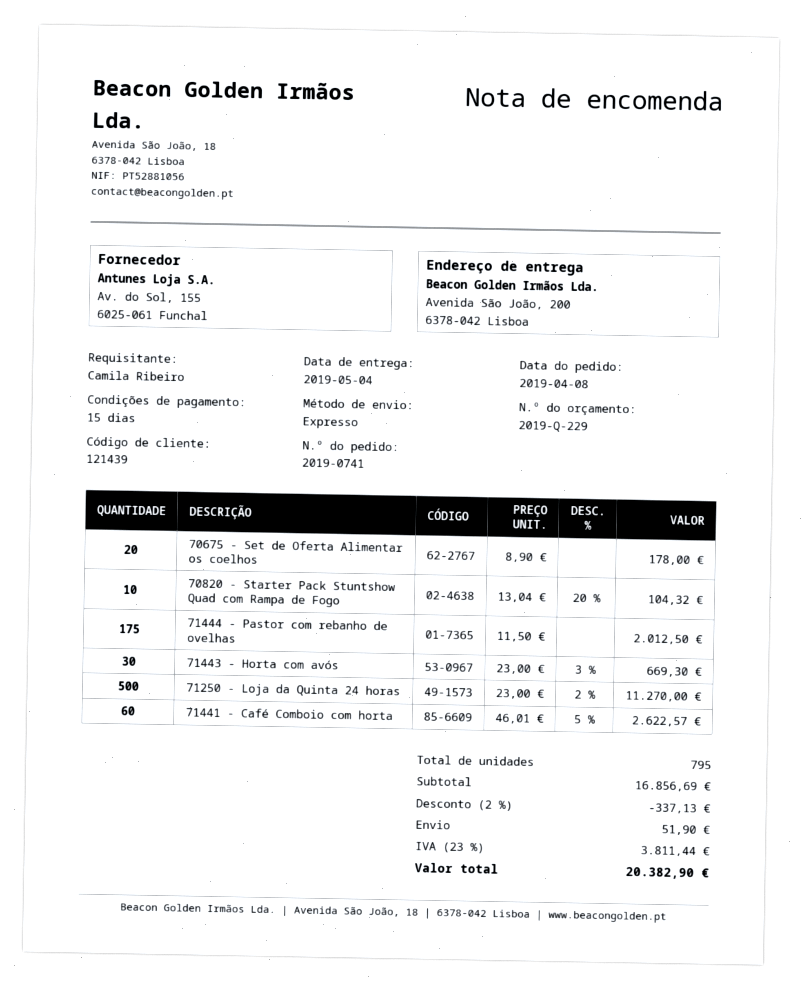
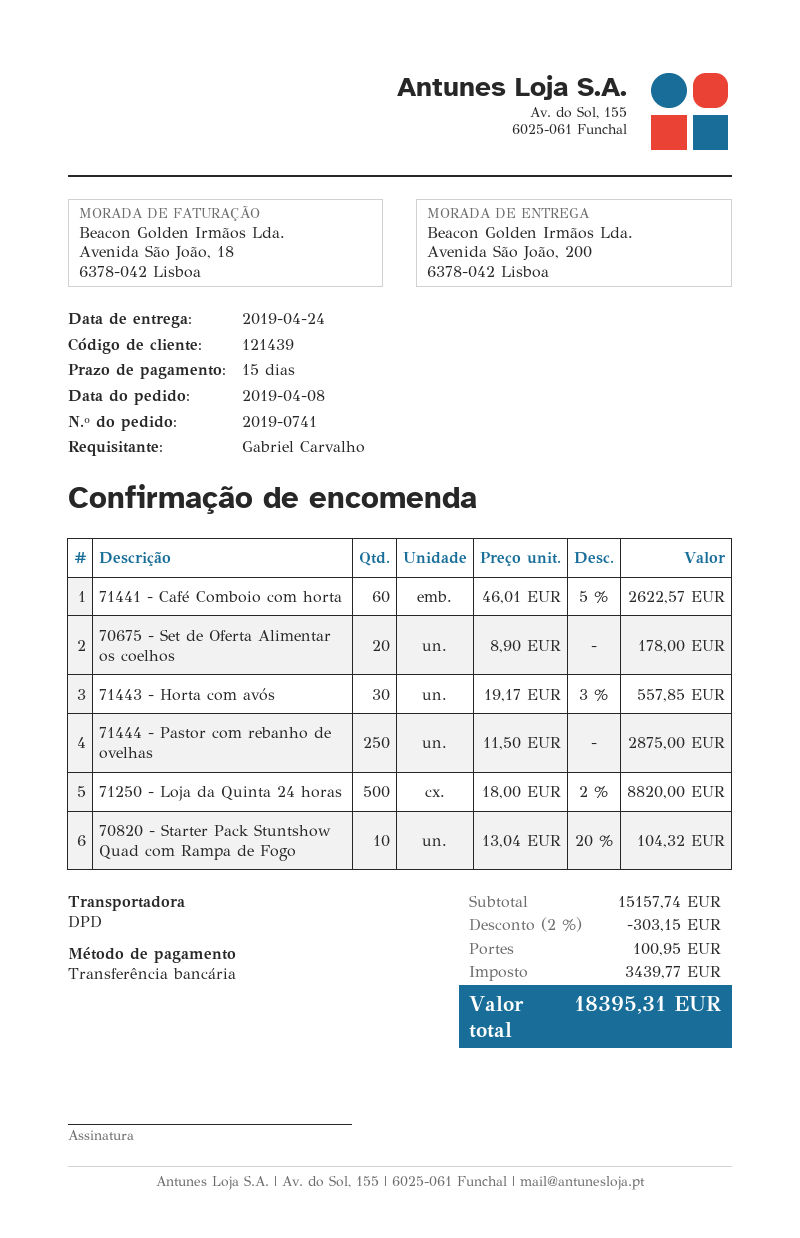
delivery date: 2019-05-04 -> 2019-04-24
ordered by: Camila Ribeiro -> Gabriel Carvalho
shipping method: express -> DPD
71444 - Pastor com rebanho de ovelhas: 175 x 11.50 = 2012.50 -> 250 x 11.50 = 2875.00
71443 - Horta com avós: 30 x 23.00 - 3% = 669.30 -> 30 x 19.17 - 3% = 557.85
71250 - Loja da Quinta 24 horas: 500 x 23.00 - 2% = 11270.00 -> 500 x 18.00 - 2% = 8820.00
subtotal: 16856.69 -> 15157.74
discount: 2% = 337.13 -> 2% = 303.15
shipping: 51.90 -> 100.95
tax: 3811.44 -> 3439.77
total: 20382.90 -> 18395.31

